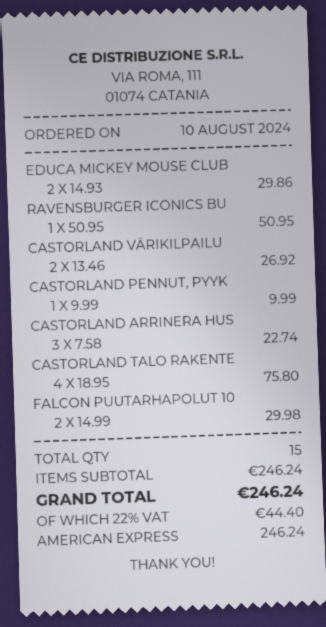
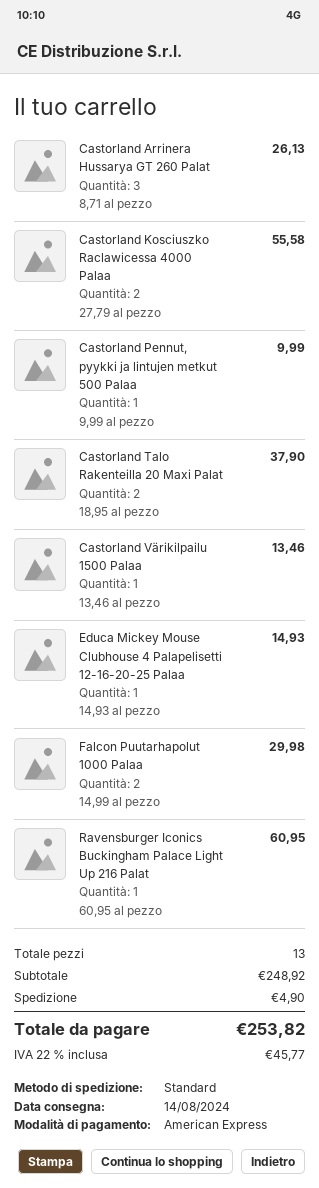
EDUCA MICKEY MOUSE CLUB: 2 x 14.93 = 29.86 -> 1 x 14.93 = 14.93
RAVENSBURGER ICONICS BU: 1 x 50.95 = 50.95 -> 1 x 60.95 = 60.95
CASTORLAND VÄRIKILPAILU: 2 x 13.46 = 26.92 -> 1 x 13.46 = 13.46
CASTORLAND ARRINERA HUS: 3 x 7.58 = 22.74 -> 3 x 8.71 = 26.13
CASTORLAND TALO RAKENTE: 4 x 18.95 = 75.80 -> 2 x 18.95 = 37.90
Castorland Kosciuszko Raclawicessa 4000 Palaa: none -> 2 x 27.79 = 55.58
total quantity: 15 -> 13
subtotal: 246.24 -> 248.92
shipping: none -> 4.90
tax: 22% = 44.40 -> 22% = 45.77
total: 246.24 -> 253.82

